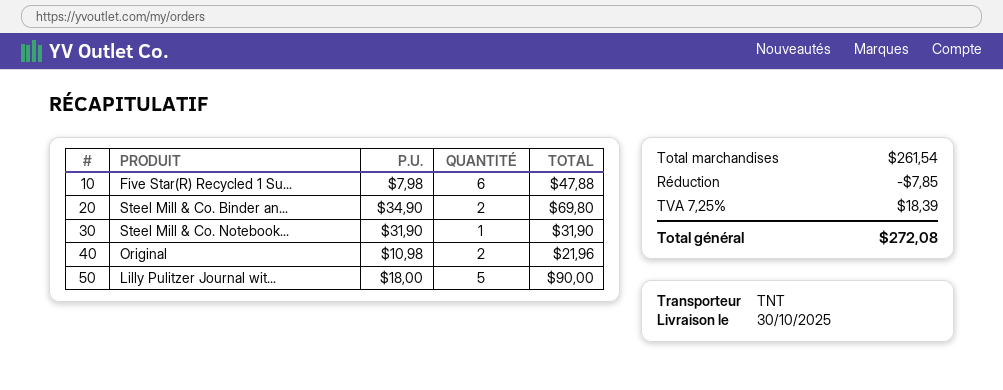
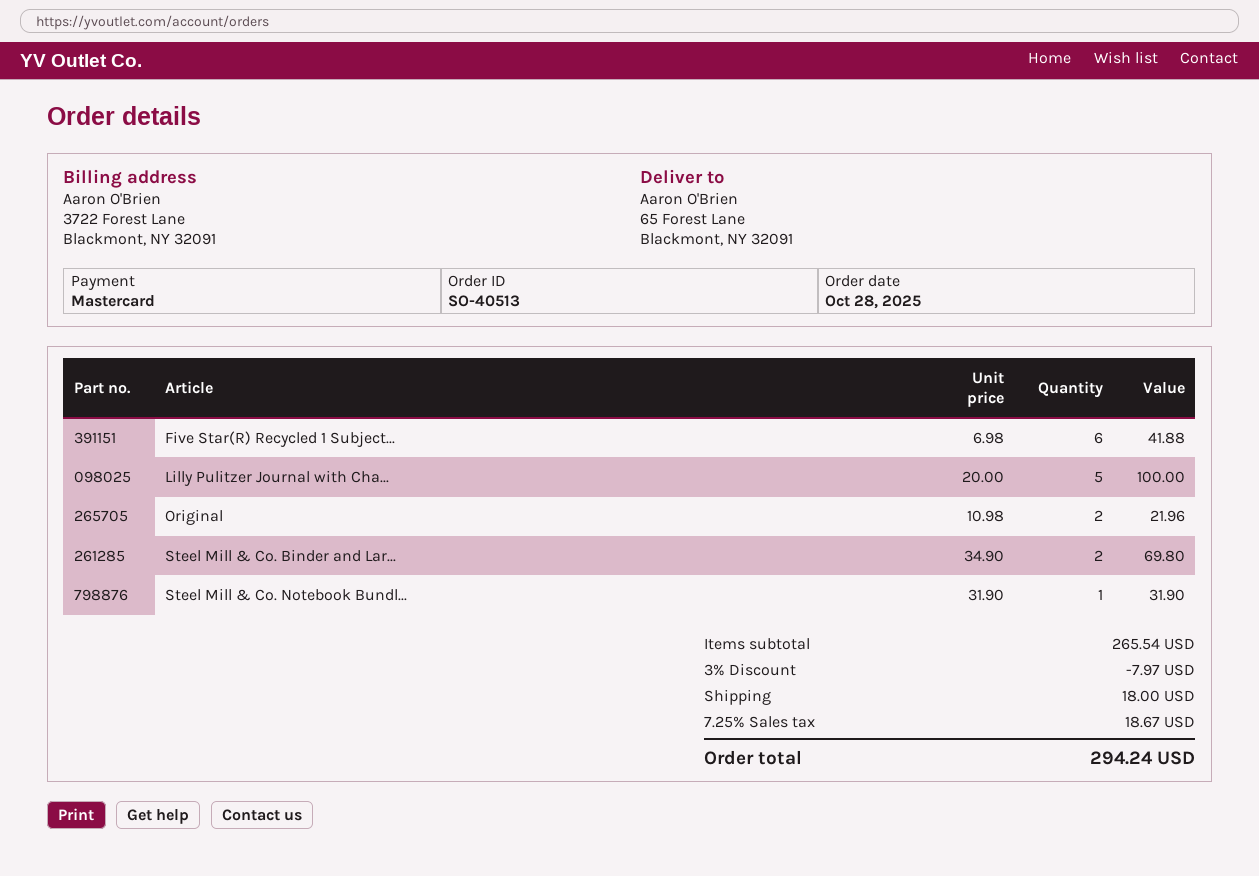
Five Star(R) Recycled 1 Su...: 6 x 7.98 = 47.88 -> 6 x 6.98 = 41.88
Lilly Pulitzer Journal wit...: 5 x 18.00 = 90.00 -> 5 x 20.00 = 100.00
subtotal: 261.54 -> 265.54
discount: 7.85 -> 7.97
shipping: none -> 18.00
tax: 7.25% = 18.39 -> 7.25% = 18.67
total: 272.08 -> 294.24

